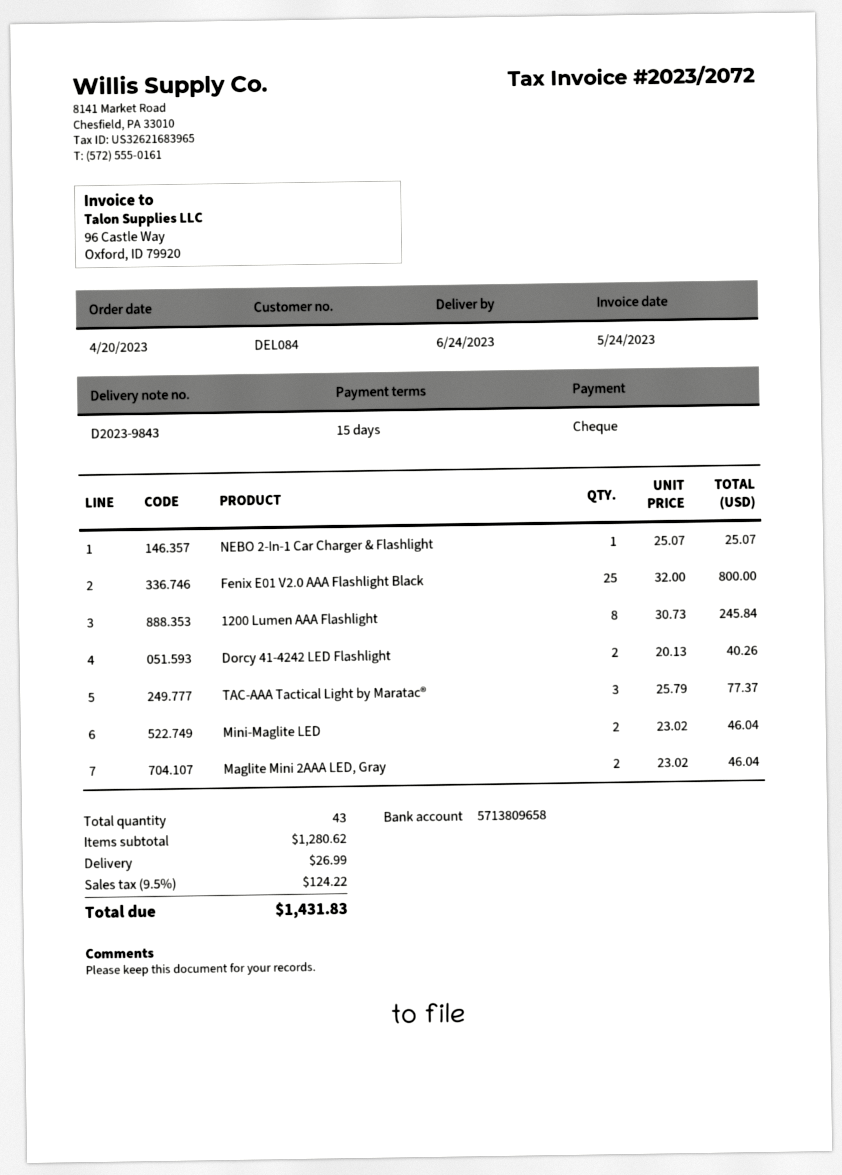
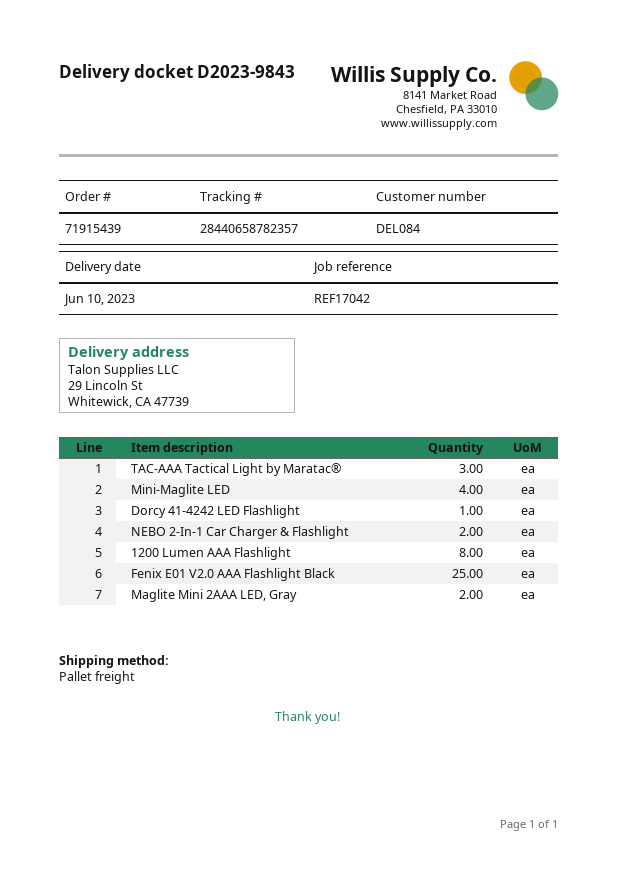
delivery date: 2023-06-24 -> 2023-06-10
NEBO 2-In-1 Car Charger & Flashlight: 1 -> 2
Dorcy 41-4242 LED Flashlight: 2 -> 1
Mini-Maglite LED: 2 -> 4

